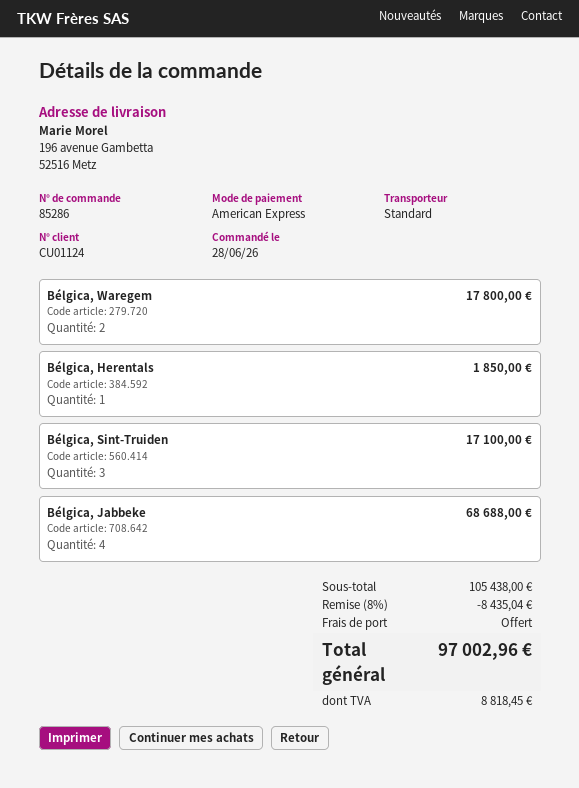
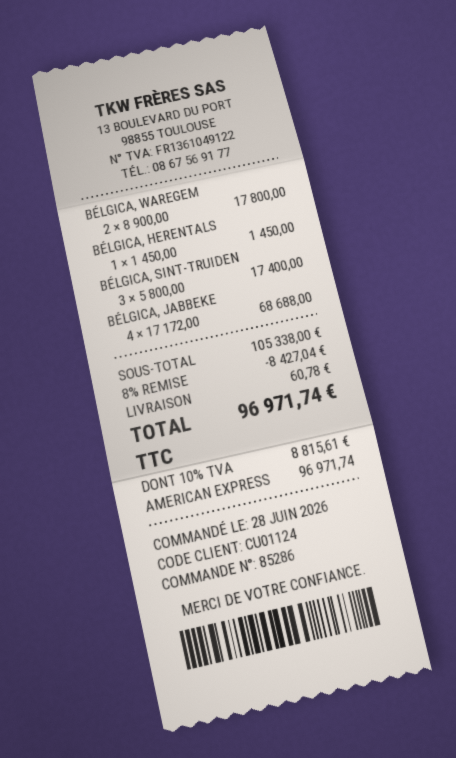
Bélgica, Herentals: 1 for 1850.00 -> 1 for 1450.00
Bélgica, Sint-Truiden: 3 for 17100.00 -> 3 for 17400.00
subtotal: 105438.00 -> 105338.00
discount: 8% = 8435.04 -> 8% = 8427.04
shipping: 0.00 -> 60.78
tax: 8818.45 -> 8815.61
total: 97002.96 -> 96971.74

